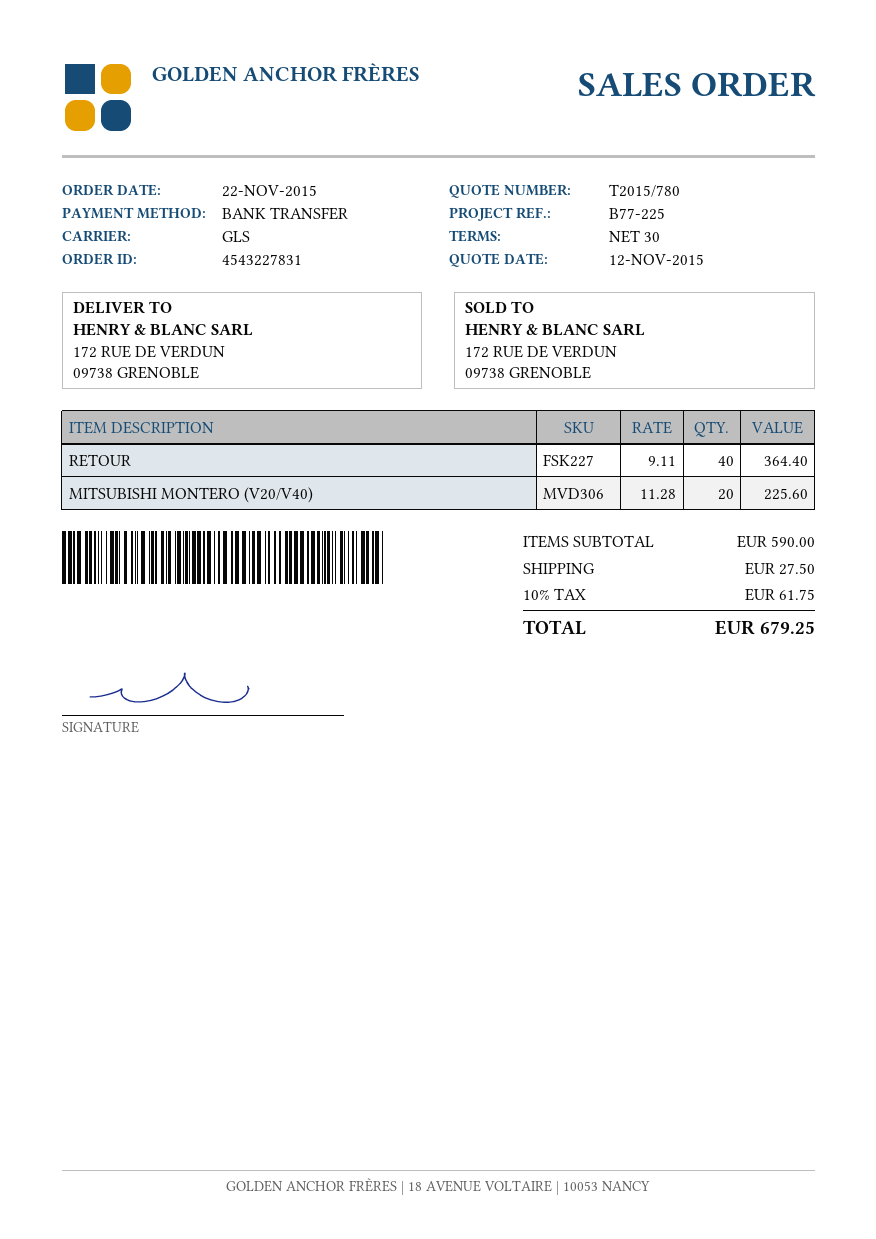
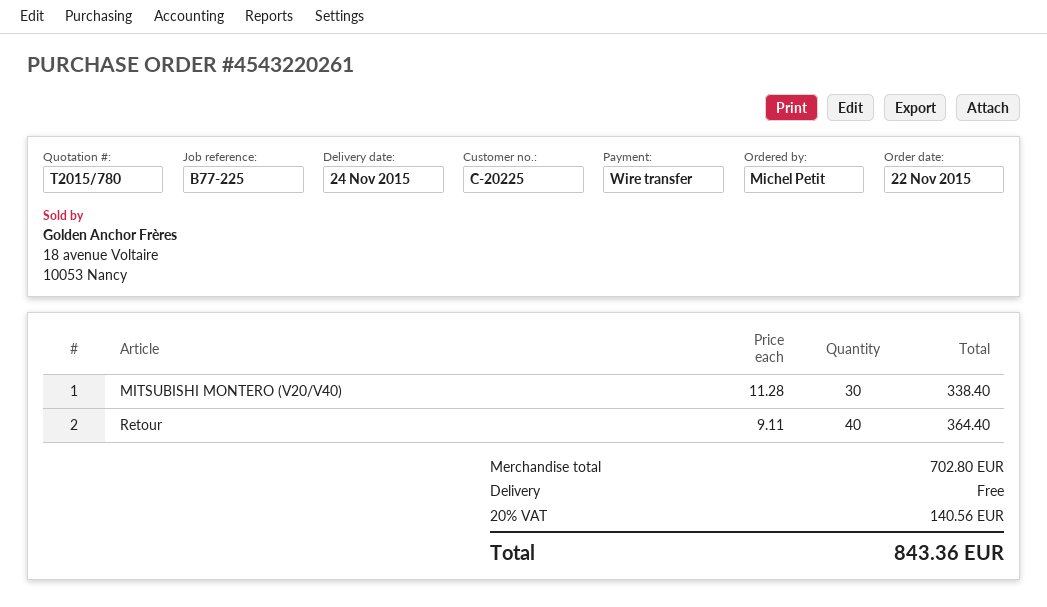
order number: 4543227831 -> 4543220261
MITSUBISHI MONTERO (V20/V40): 20 x 11.28 = 225.60 -> 30 x 11.28 = 338.40
subtotal: 590.00 -> 702.80
shipping: 27.50 -> 0.00
tax: 10% = 61.75 -> 20% = 140.56
total: 679.25 -> 843.36

